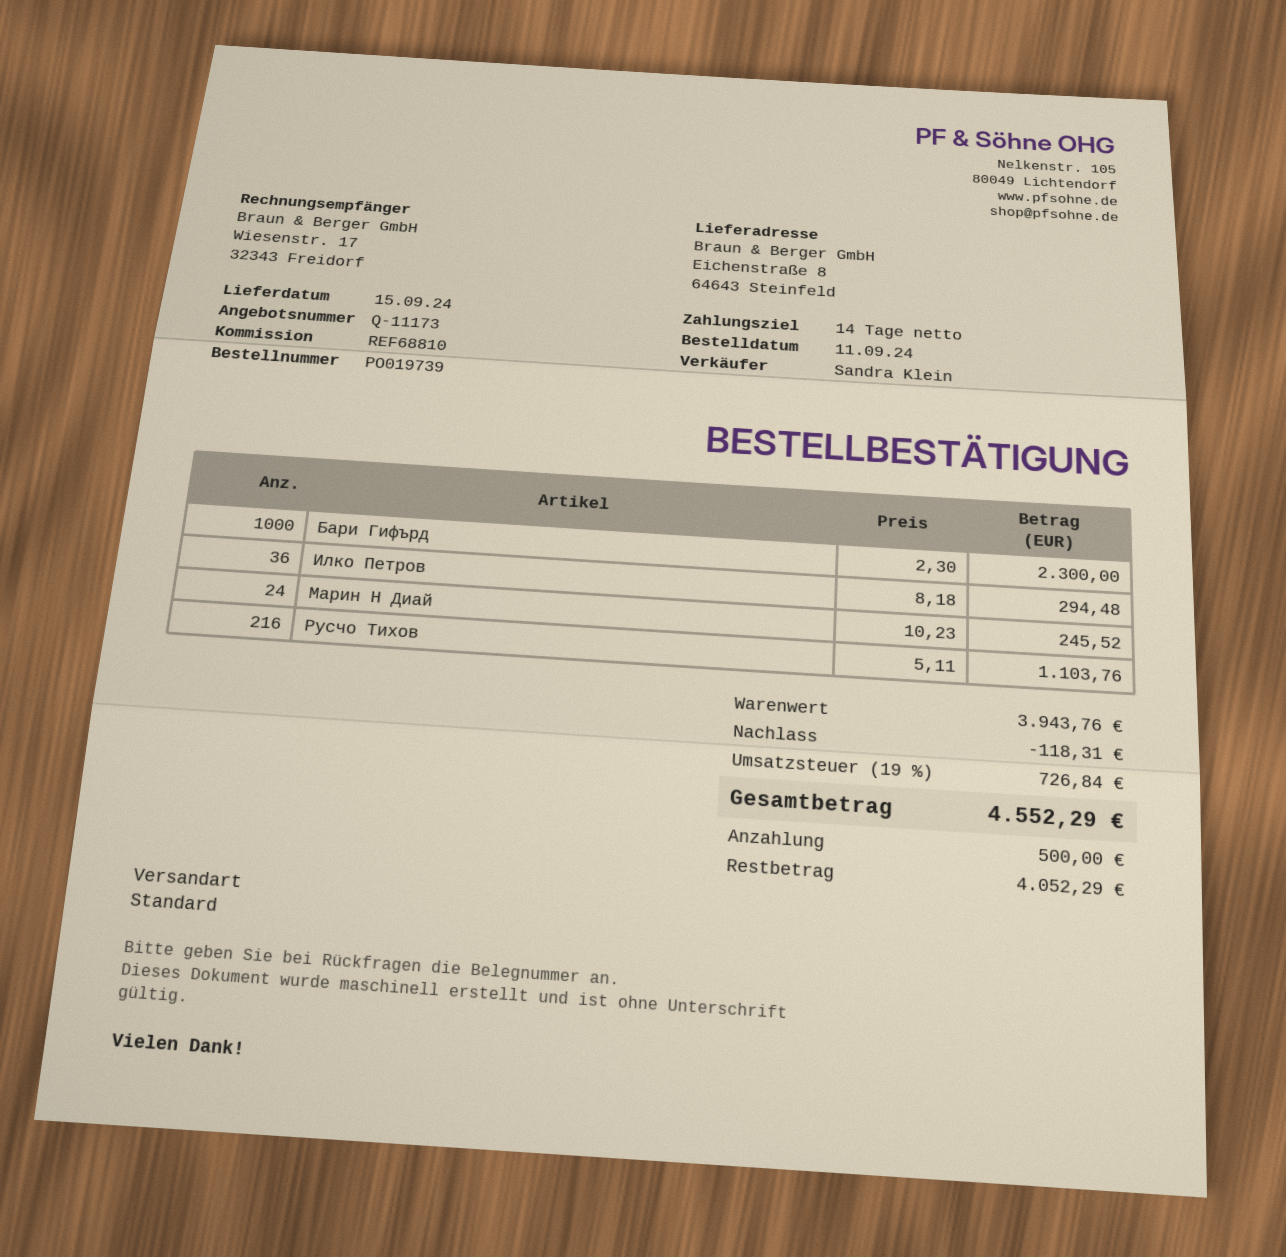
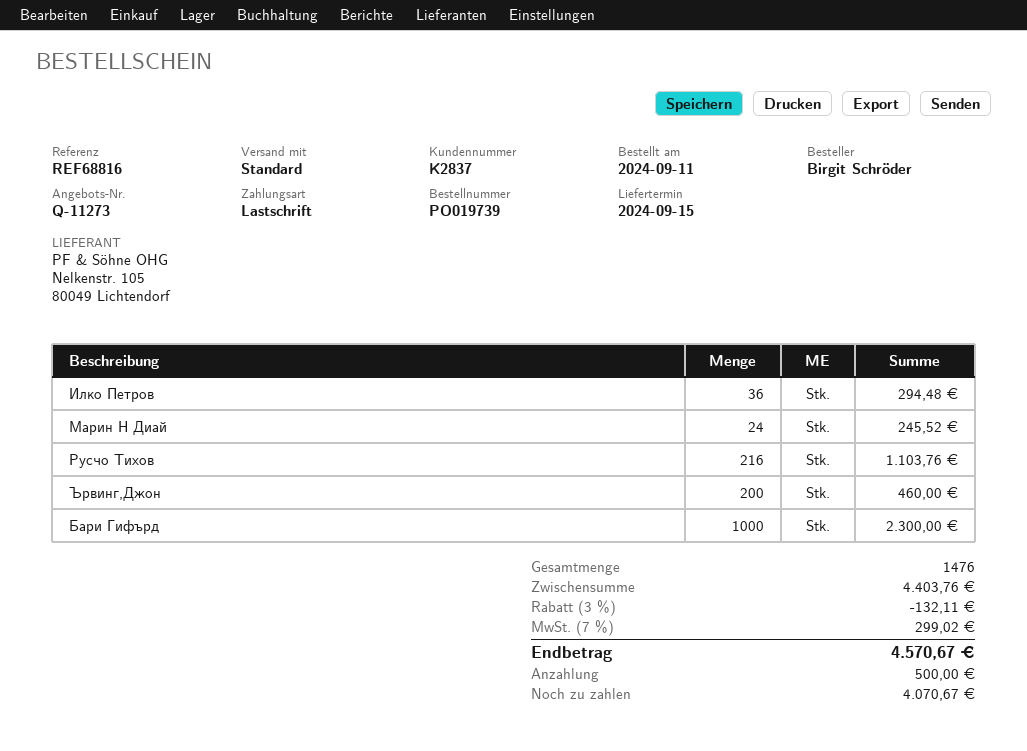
quote number: Q-11173 -> Q-11273
reference: REF68810 -> REF68816
Ървинг,Джон: none -> 200 for 460.00
subtotal: 3943.76 -> 4403.76
discount: 118.31 -> 132.11
tax: 19% = 726.84 -> 7% = 299.02
total: 4552.29 -> 4570.67
balance: 4052.29 -> 4070.67

